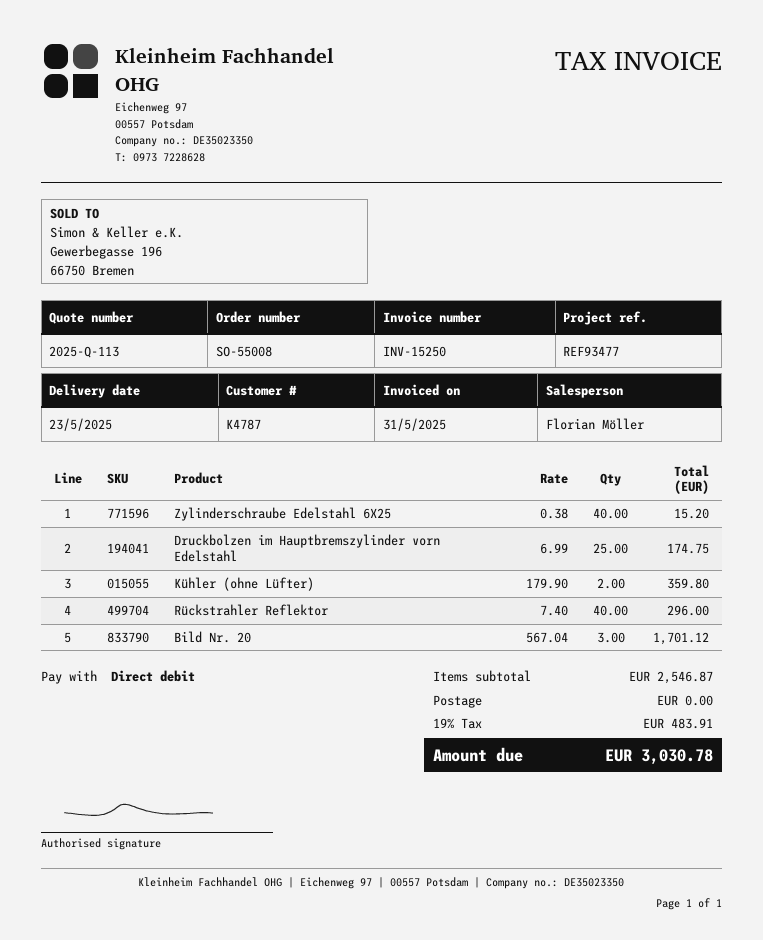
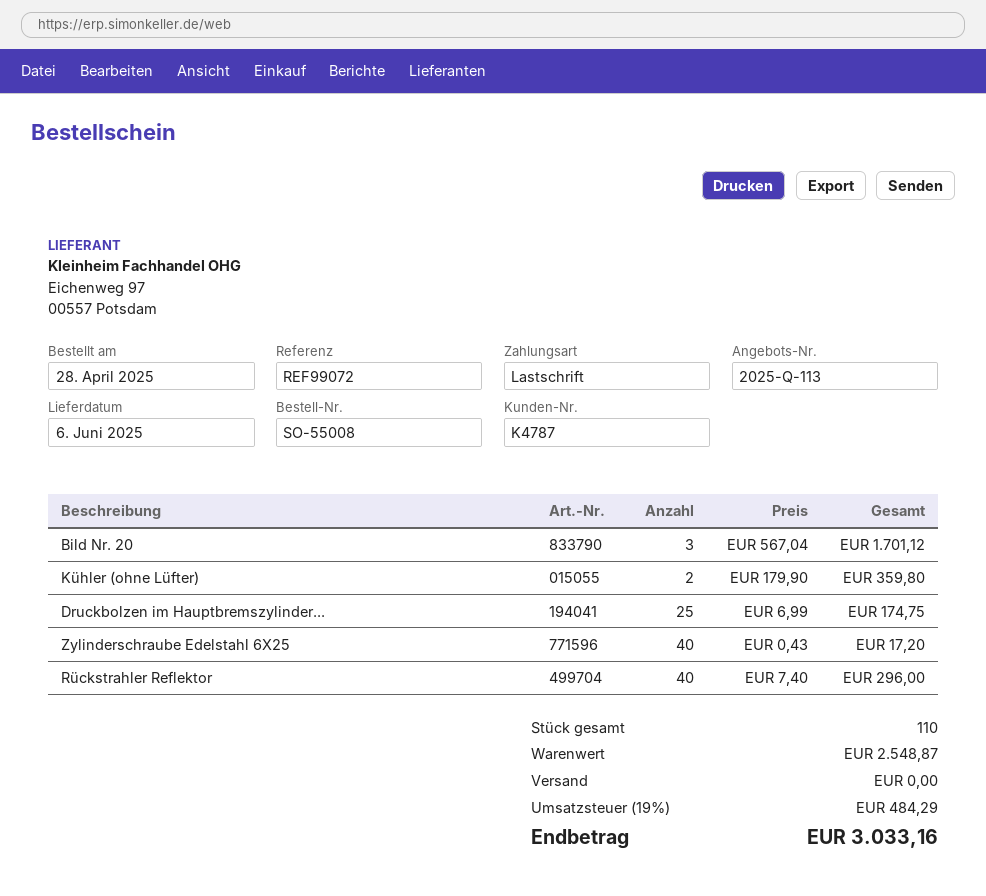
delivery date: 2025-05-23 -> 2025-06-06
reference: REF93477 -> REF99072
Zylinderschraube Edelstahl 6X25: 40 x 0.38 = 15.20 -> 40 x 0.43 = 17.20
subtotal: 2546.87 -> 2548.87
tax: 19% = 483.91 -> 19% = 484.29
total: 3030.78 -> 3033.16

